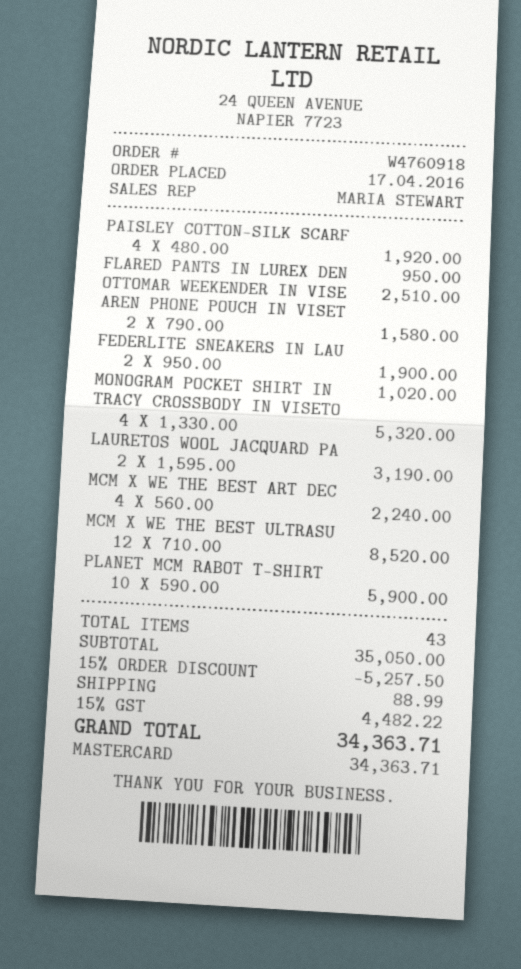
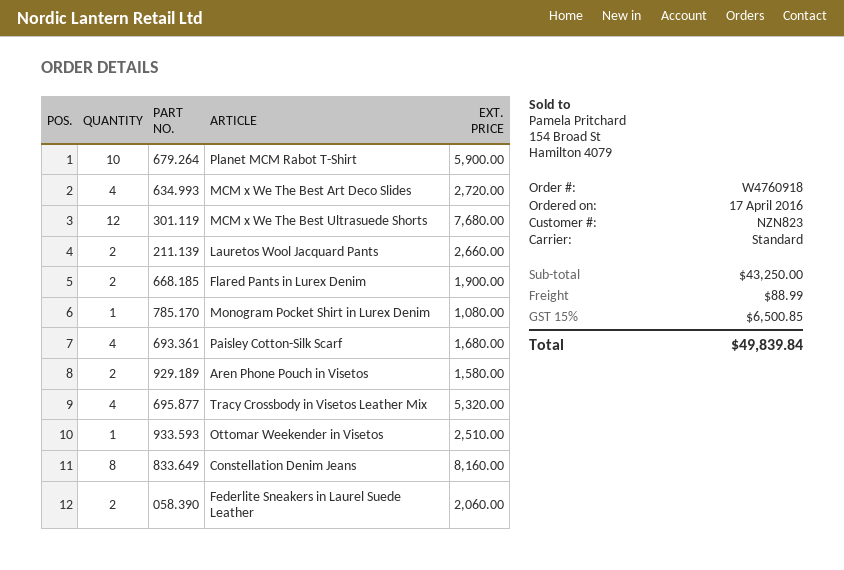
PAISLEY COTTON-SILK SCARF: 4 for 1920.00 -> 4 for 1680.00
FLARED PANTS IN LUREX DEN: 1 for 950.00 -> 2 for 1900.00
FEDERLITE SNEAKERS IN LAU: 2 for 1900.00 -> 2 for 2060.00
MONOGRAM POCKET SHIRT IN: 1 for 1020.00 -> 1 for 1080.00
LAURETOS WOOL JACQUARD PA: 2 for 3190.00 -> 2 for 2660.00
MCM X WE THE BEST ART DEC: 4 for 2240.00 -> 4 for 2720.00
MCM X WE THE BEST ULTRASU: 12 for 8520.00 -> 12 for 7680.00
Constellation Denim Jeans: none -> 8 for 8160.00
subtotal: 35050.00 -> 43250.00
discount: 15% = 5257.50 -> none
tax: 15% = 4482.22 -> 15% = 6500.85
total: 34363.71 -> 49839.84

